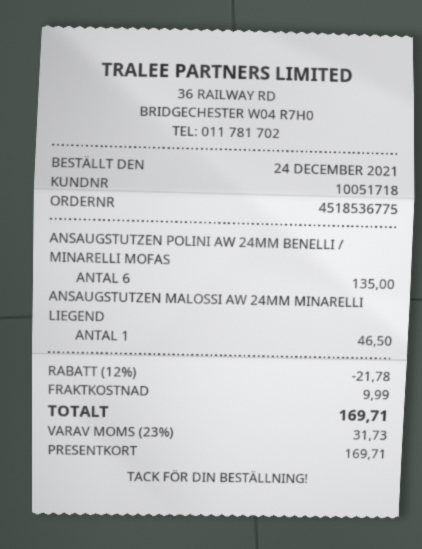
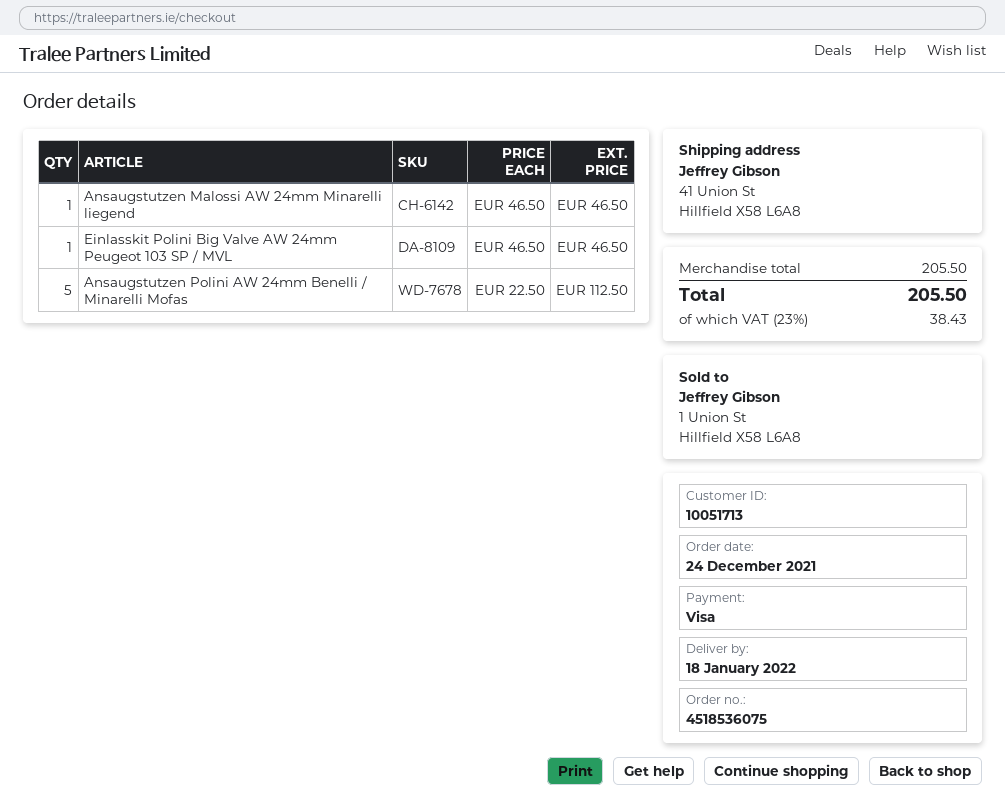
order number: 4518536775 -> 4518536075
customer number: 10051718 -> 10051713
payment method: gift card -> Visa
ANSAUGSTUTZEN POLINI AW 24MM BENELLI / MINARELLI MOFAS: 6 for 135.00 -> 5 for 112.50
Einlasskit Polini Big Valve AW 24mm Peugeot 103 SP / MVL: none -> 1 for 46.50
discount: 12% = 21.78 -> none
shipping: 9.99 -> none
tax: 23% = 31.73 -> 23% = 38.43
total: 169.71 -> 205.50

